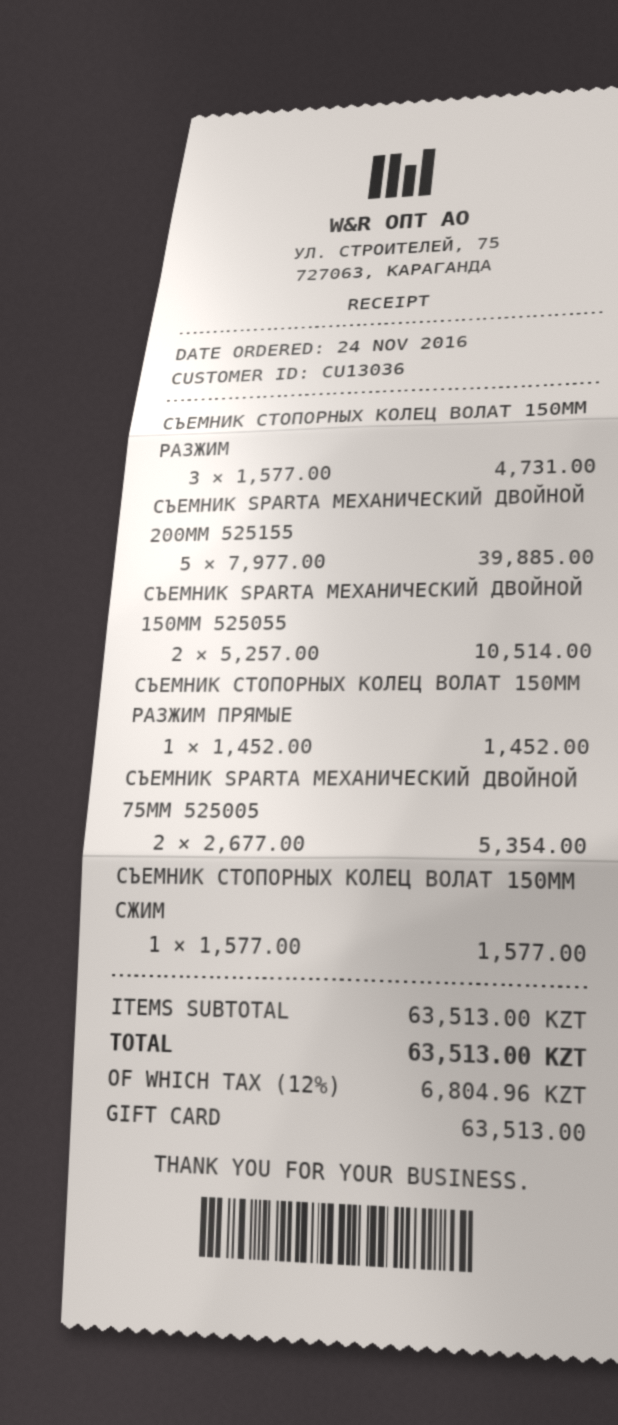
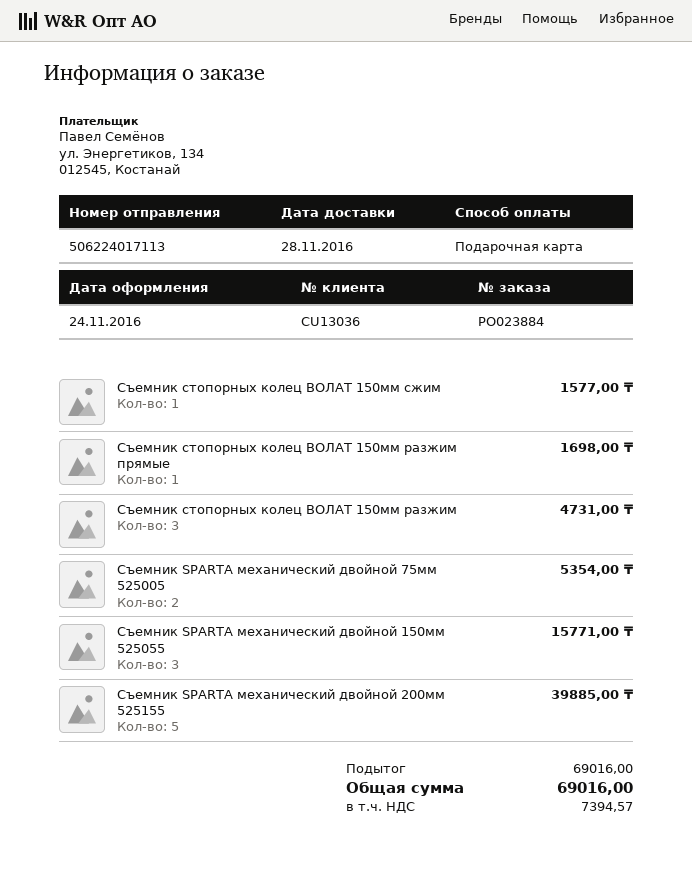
СЪЕМНИК SPARTA МЕХАНИЧЕСКИЙ ДВОЙНОЙ 150ММ 525055: 2 for 10514.00 -> 3 for 15771.00
СЪЕМНИК СТОПОРНЫХ КОЛЕЦ ВОЛАТ 150ММ РАЗЖИМ ПРЯМЫЕ: 1 for 1452.00 -> 1 for 1698.00
subtotal: 63513.00 -> 69016.00
tax: 6804.96 -> 7394.57
total: 63513.00 -> 69016.00

